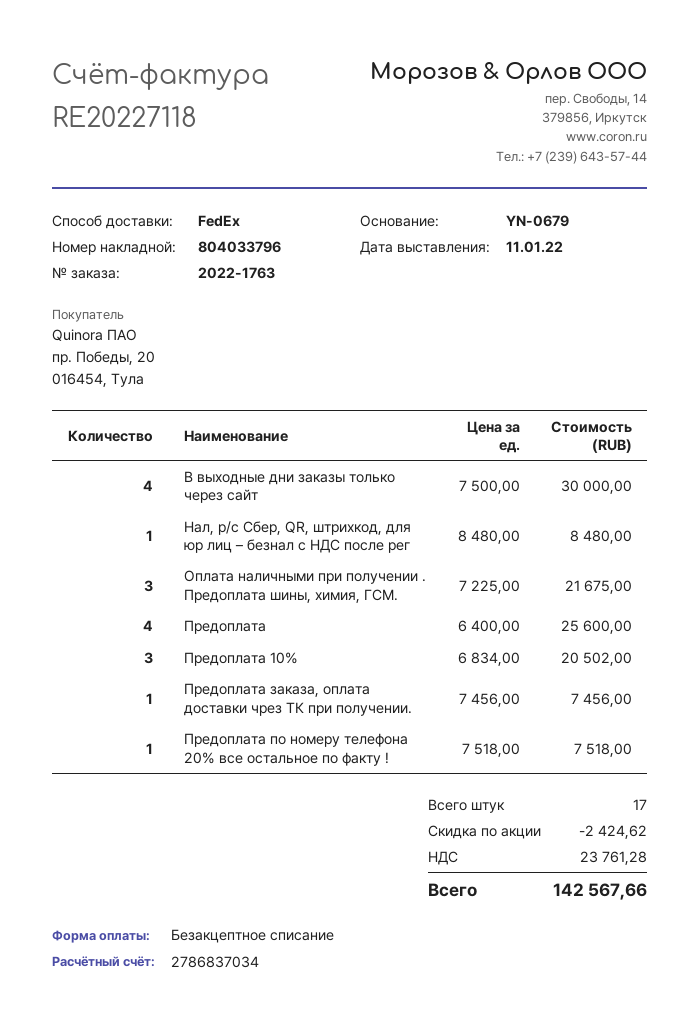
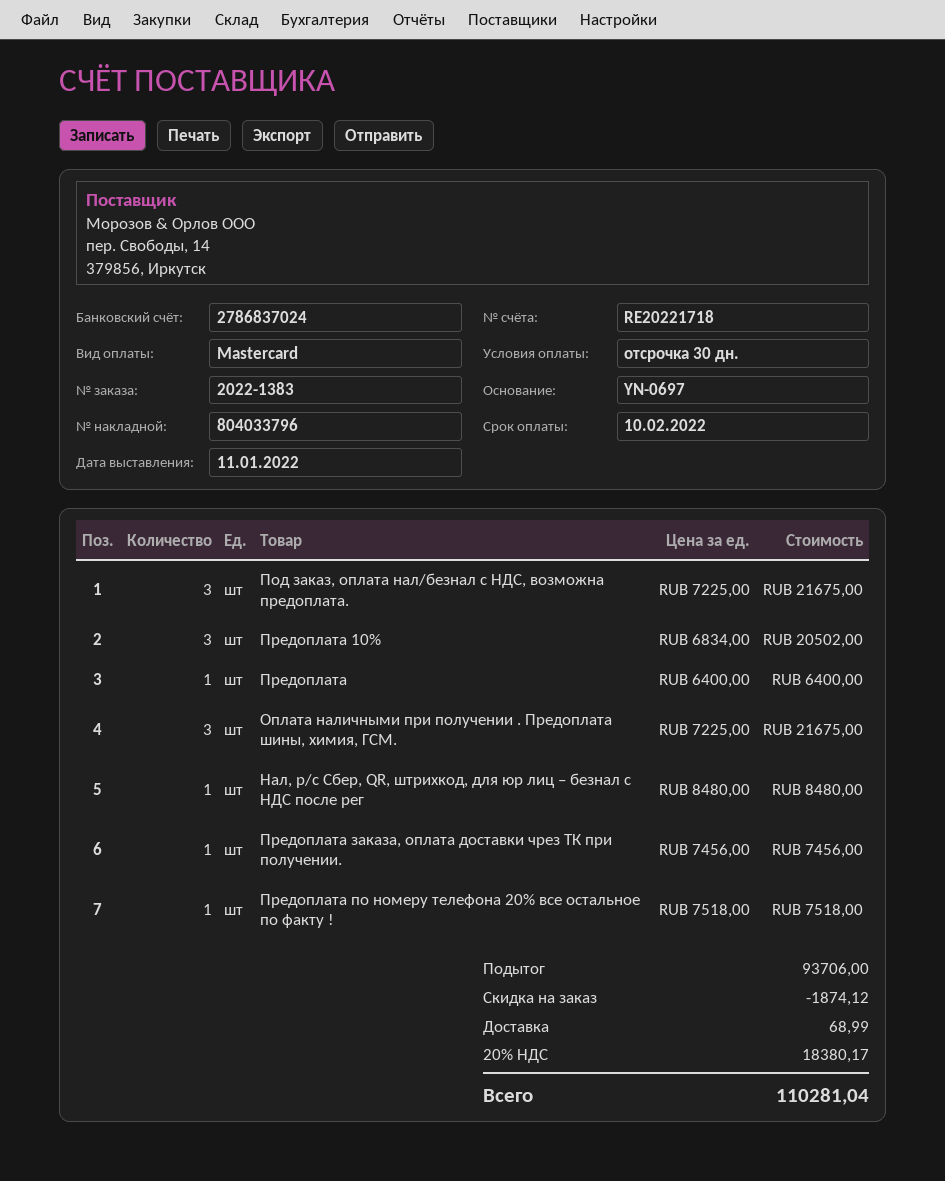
order number: 2022-1763 -> 2022-1383
invoice number: RE20227118 -> RE20221718
reference: YN-0679 -> YN-0697
payment method: direct debit -> Mastercard
bank account: 2786837034 -> 2786837024
В выходные дни заказы только через сайт: 4 x 7500.00 = 30000.00 -> none
Предоплата: 4 x 6400.00 = 25600.00 -> 1 x 6400.00 = 6400.00
Под заказ, оплата нал/безнал с НДС, возможна предоплата.: none -> 3 x 7225.00 = 21675.00
discount: 2424.62 -> 1874.12
shipping: none -> 68.99
tax: 23761.28 -> 18380.17
total: 142567.66 -> 110281.04

